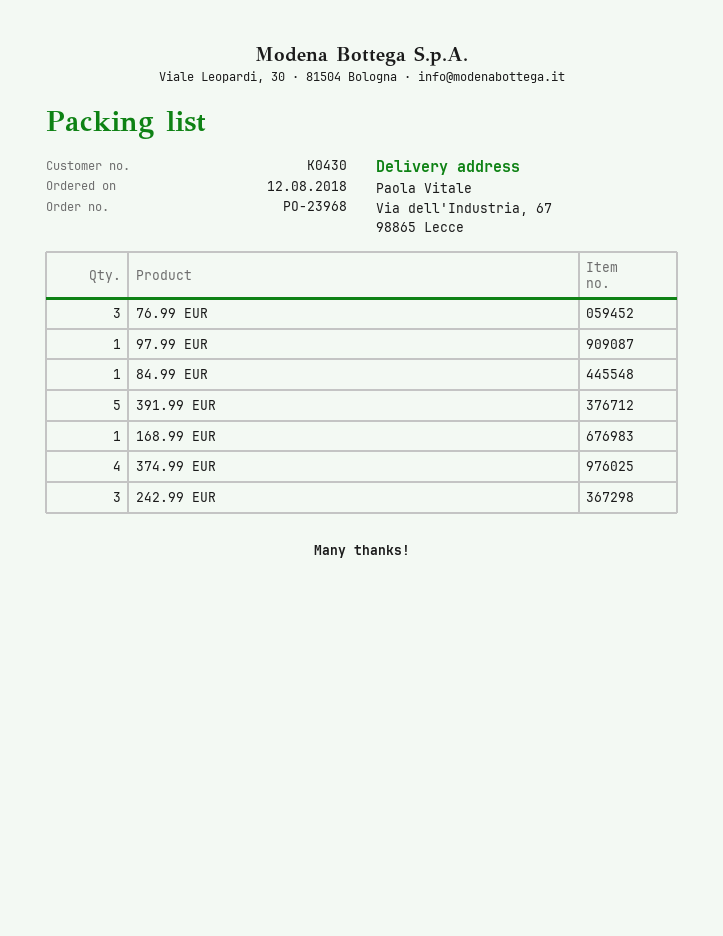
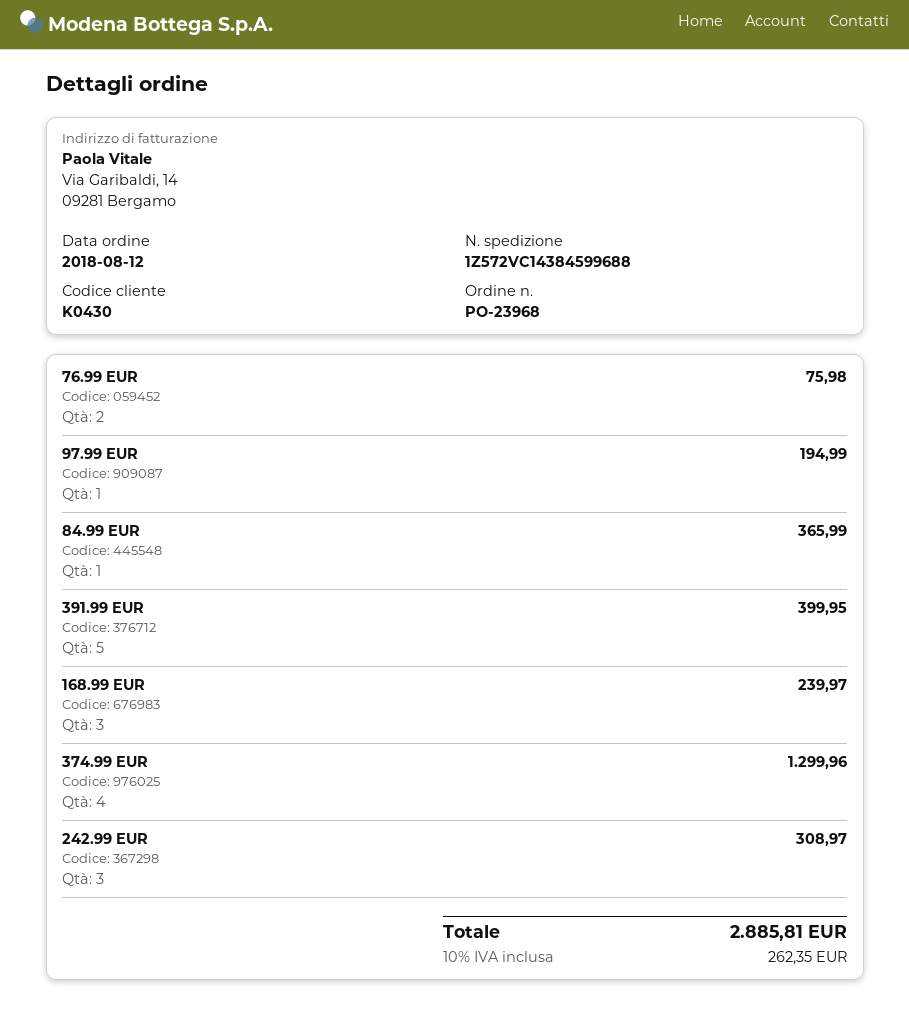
76.99 EUR: 3 -> 2
168.99 EUR: 1 -> 3

